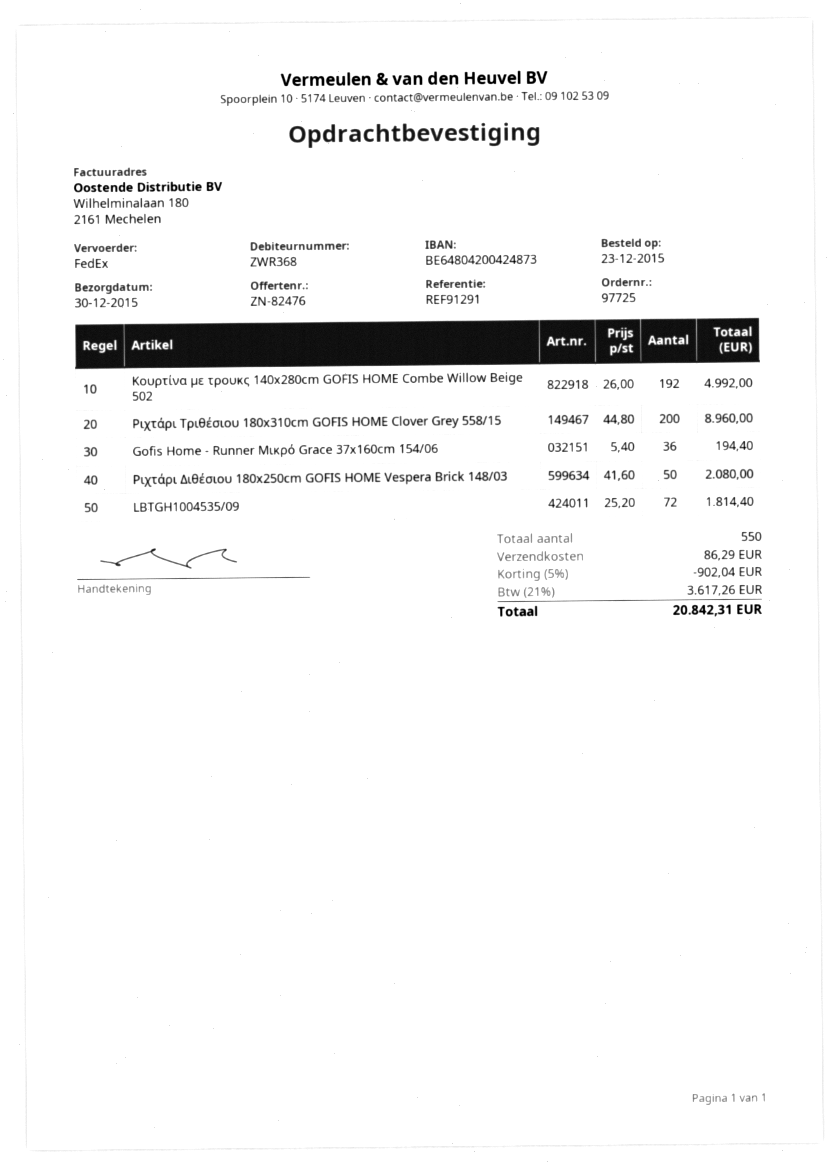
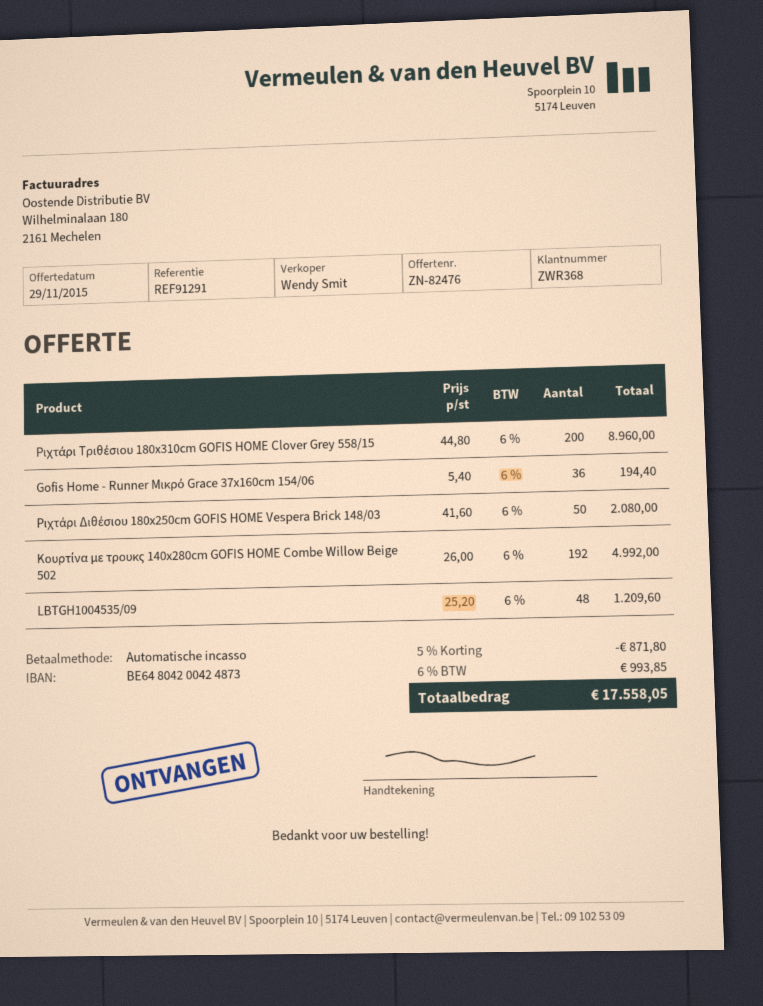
LBTGH1004535/09: 72 x 25.20 = 1814.40 -> 48 x 25.20 = 1209.60
discount: 5% = 902.04 -> 5% = 871.80
shipping: 86.29 -> none
tax: 21% = 3617.26 -> 6% = 993.85
total: 20842.31 -> 17558.05

